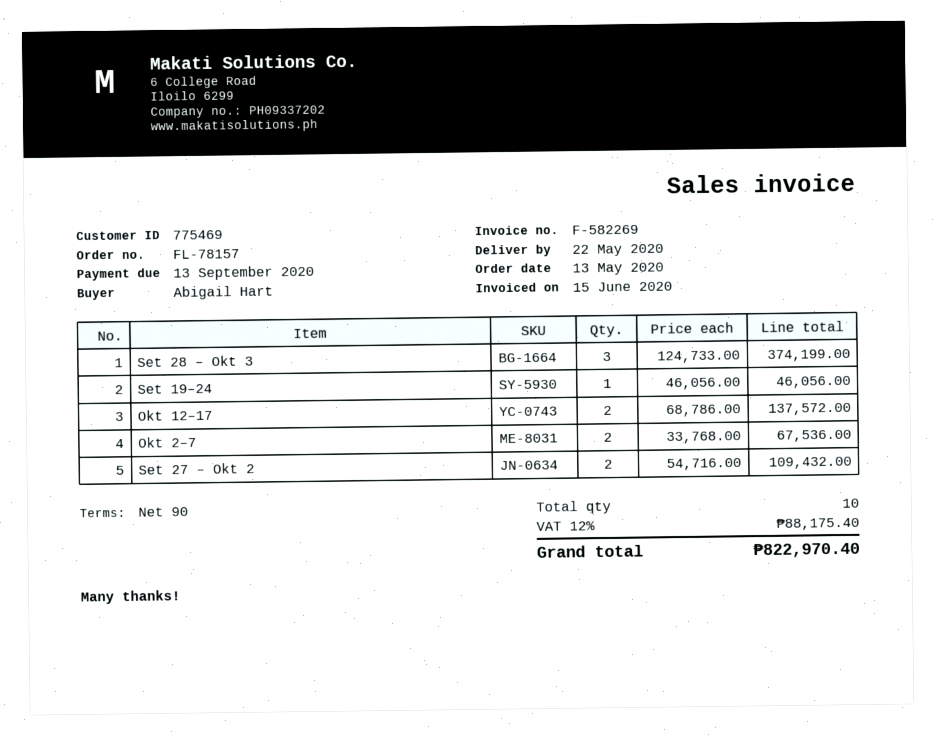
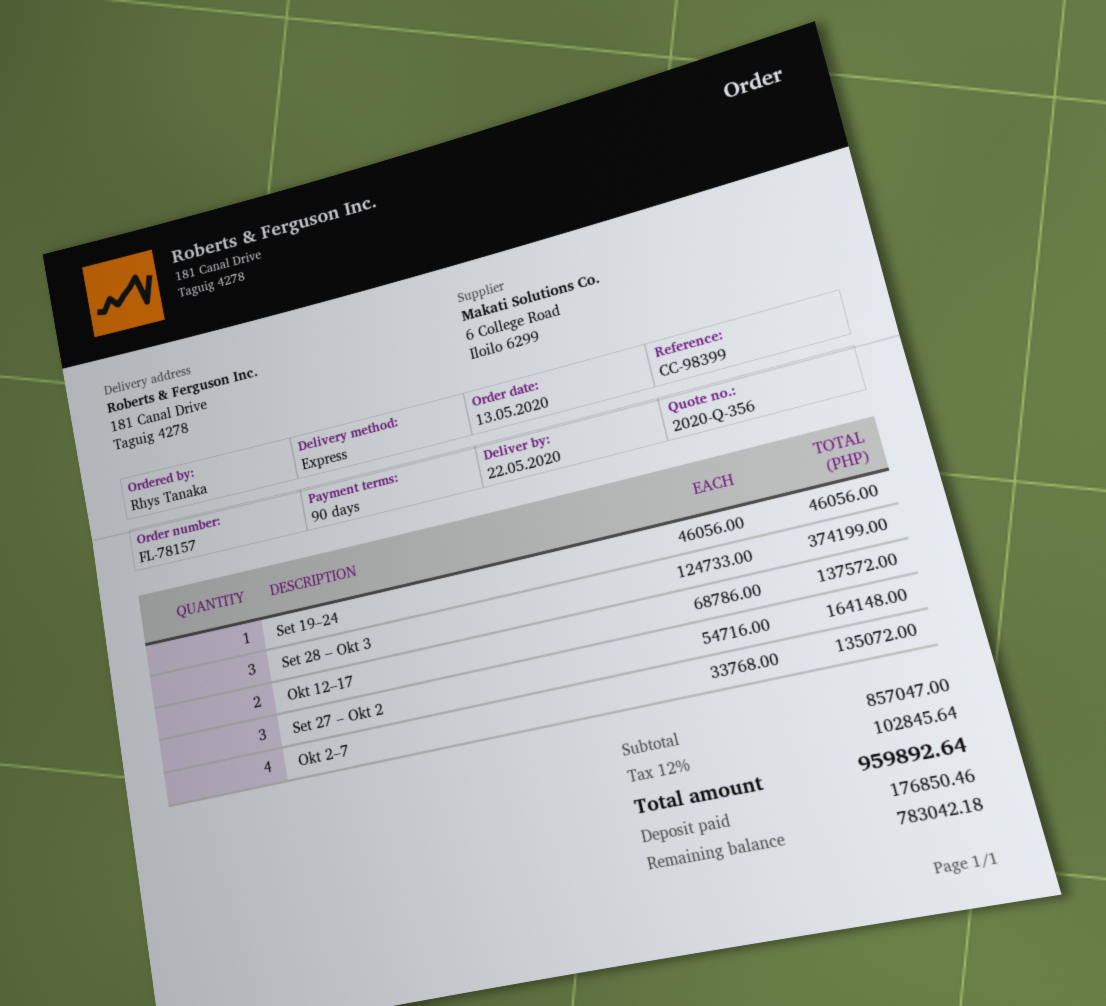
ordered by: Abigail Hart -> Rhys Tanaka
Okt 2–7: 2 x 33768.00 = 67536.00 -> 4 x 33768.00 = 135072.00
Set 27 – Okt 2: 2 x 54716.00 = 109432.00 -> 3 x 54716.00 = 164148.00
tax: 12% = 88175.40 -> 12% = 102845.64
total: 822970.40 -> 959892.64

